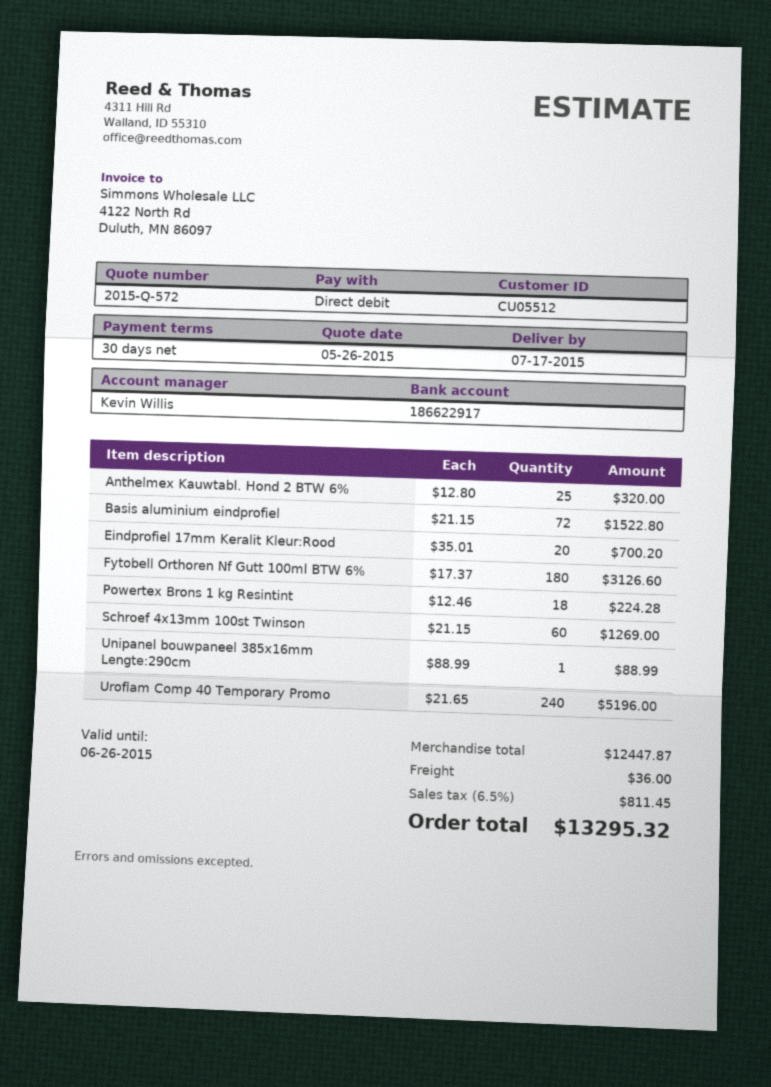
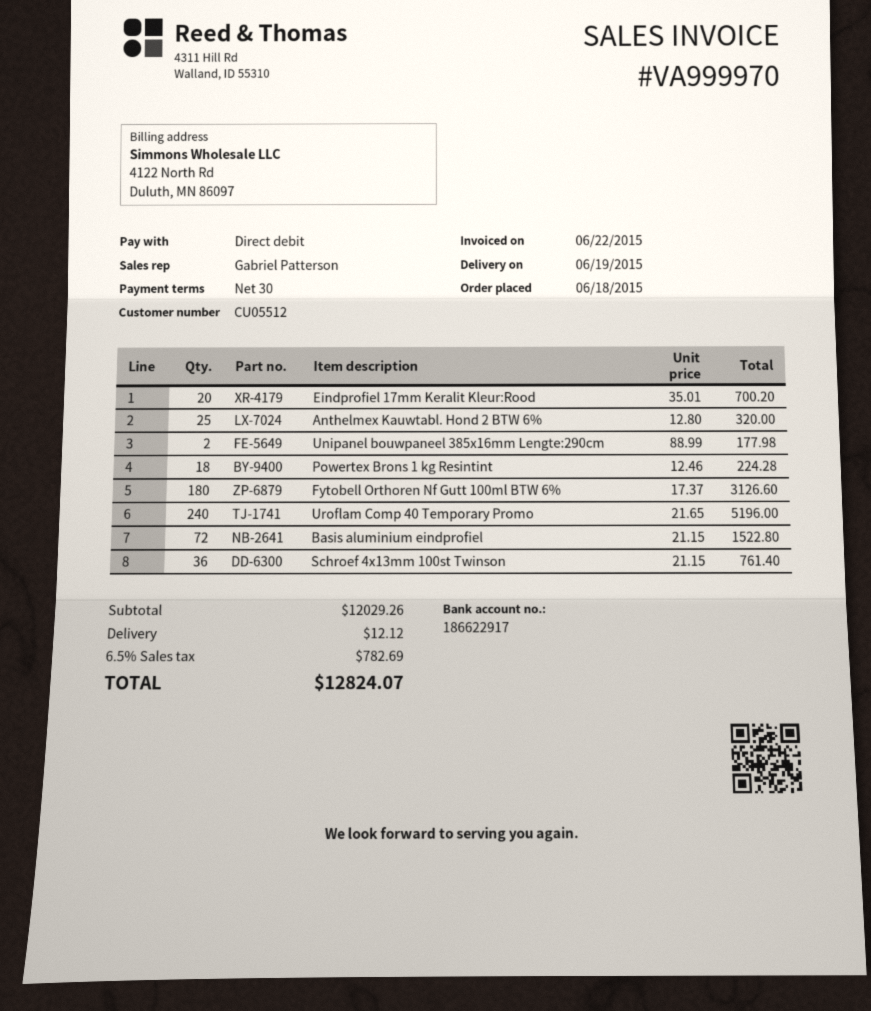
delivery date: 2015-07-17 -> 2015-06-19
sales rep: Kevin Willis -> Gabriel Patterson
Schroef 4x13mm 100st Twinson: 60 x 21.15 = 1269.00 -> 36 x 21.15 = 761.40
Unipanel bouwpaneel 385x16mm Lengte:290cm: 1 x 88.99 = 88.99 -> 2 x 88.99 = 177.98
subtotal: 12447.87 -> 12029.26
shipping: 36.00 -> 12.12
tax: 6.5% = 811.45 -> 6.5% = 782.69
total: 13295.32 -> 12824.07

